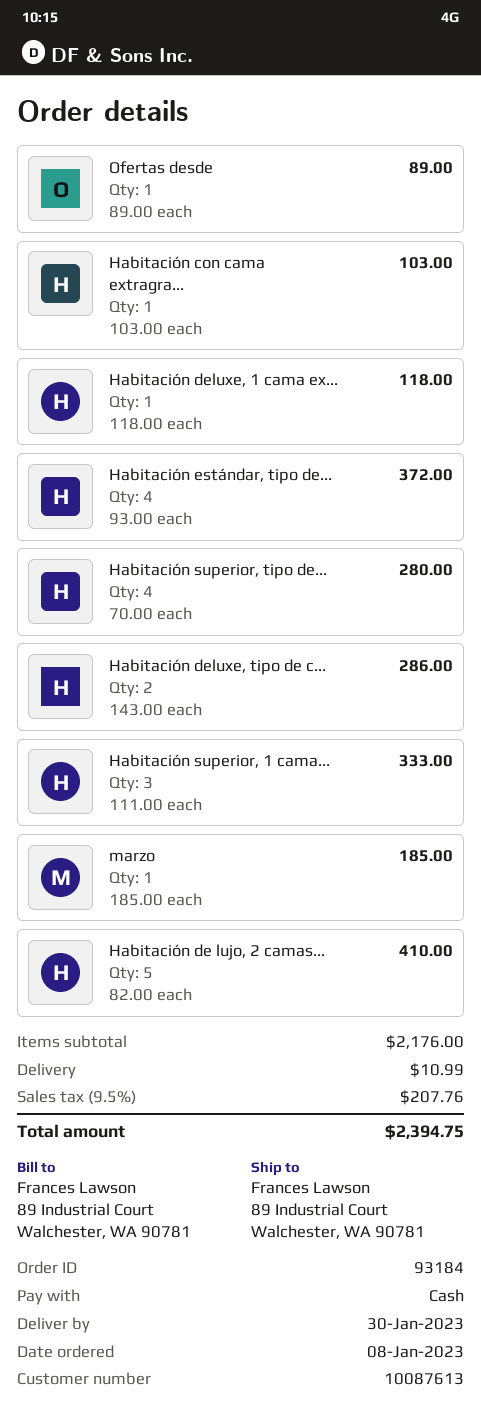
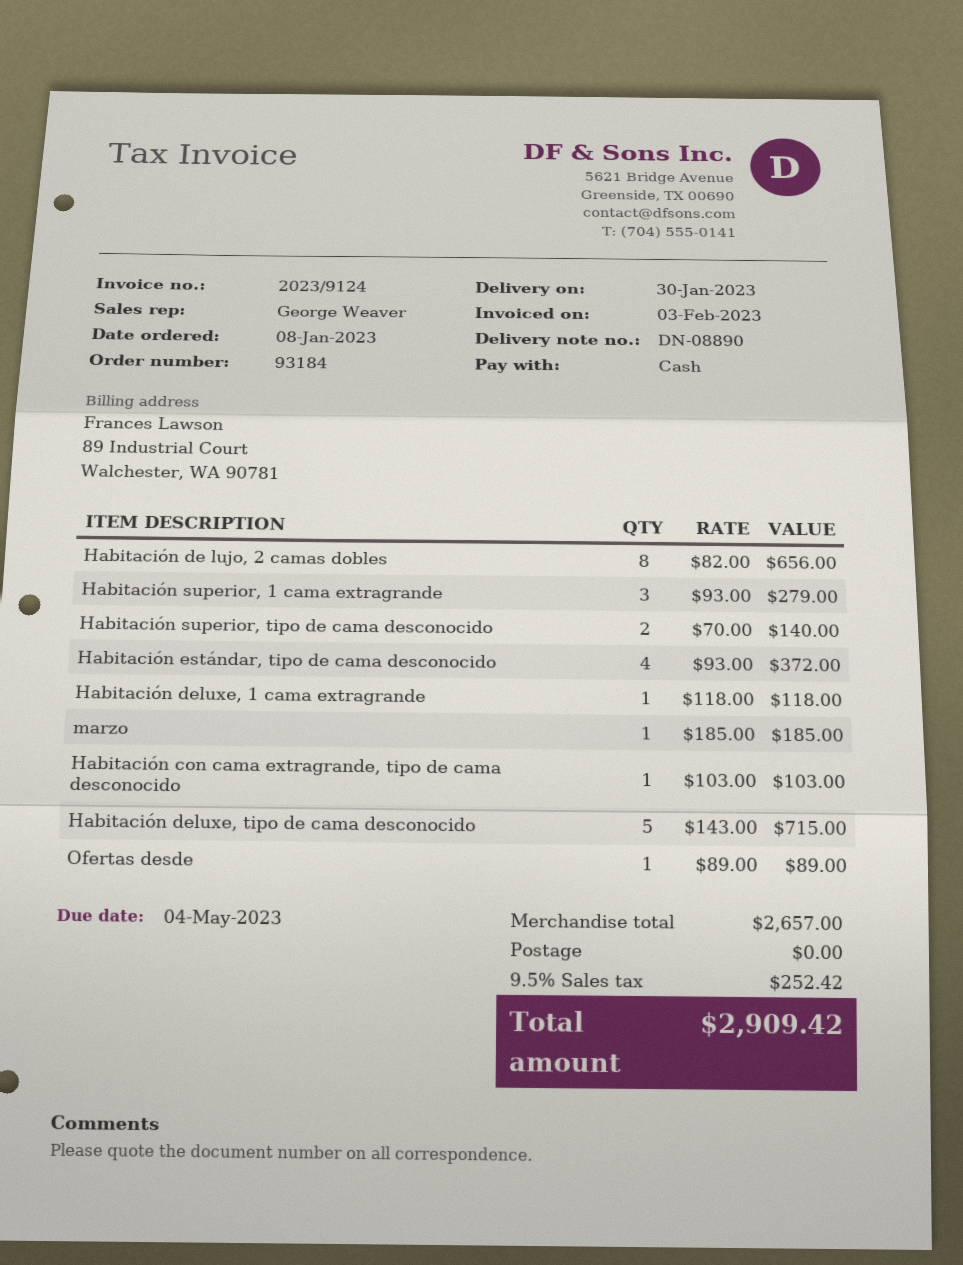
Habitación superior, tipo de...: 4 x 70.00 = 280.00 -> 2 x 70.00 = 140.00
Habitación deluxe, tipo de c...: 2 x 143.00 = 286.00 -> 5 x 143.00 = 715.00
Habitación superior, 1 cama...: 3 x 111.00 = 333.00 -> 3 x 93.00 = 279.00
Habitación de lujo, 2 camas...: 5 x 82.00 = 410.00 -> 8 x 82.00 = 656.00
subtotal: 2176.00 -> 2657.00
shipping: 10.99 -> 0.00
tax: 9.5% = 207.76 -> 9.5% = 252.42
total: 2394.75 -> 2909.42

